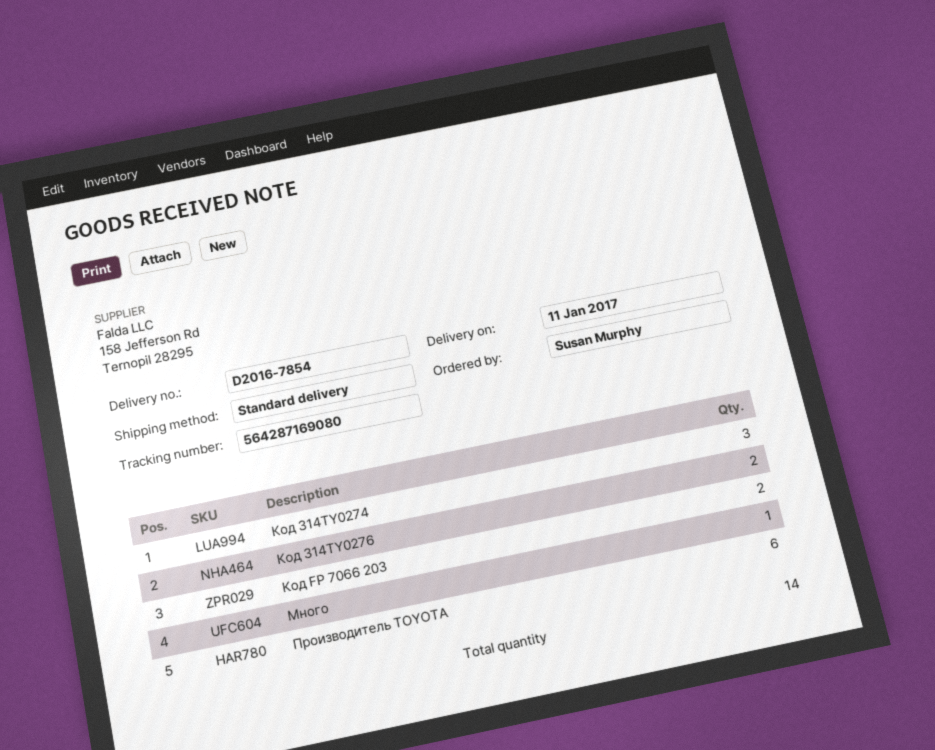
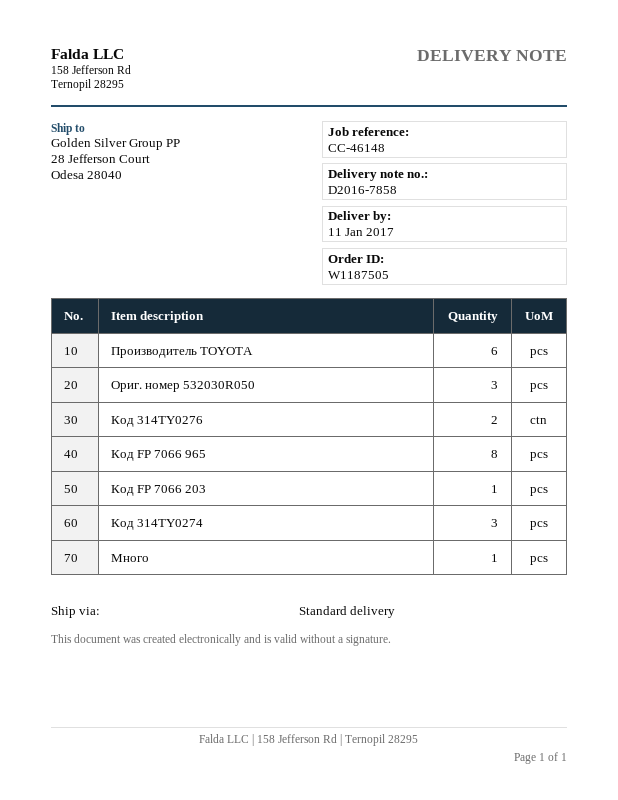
delivery note number: D2016-7854 -> D2016-7858
Код FP 7066 203: 2 -> 1
Ориг. номер 532030R050: none -> 3
Код FP 7066 965: none -> 8

